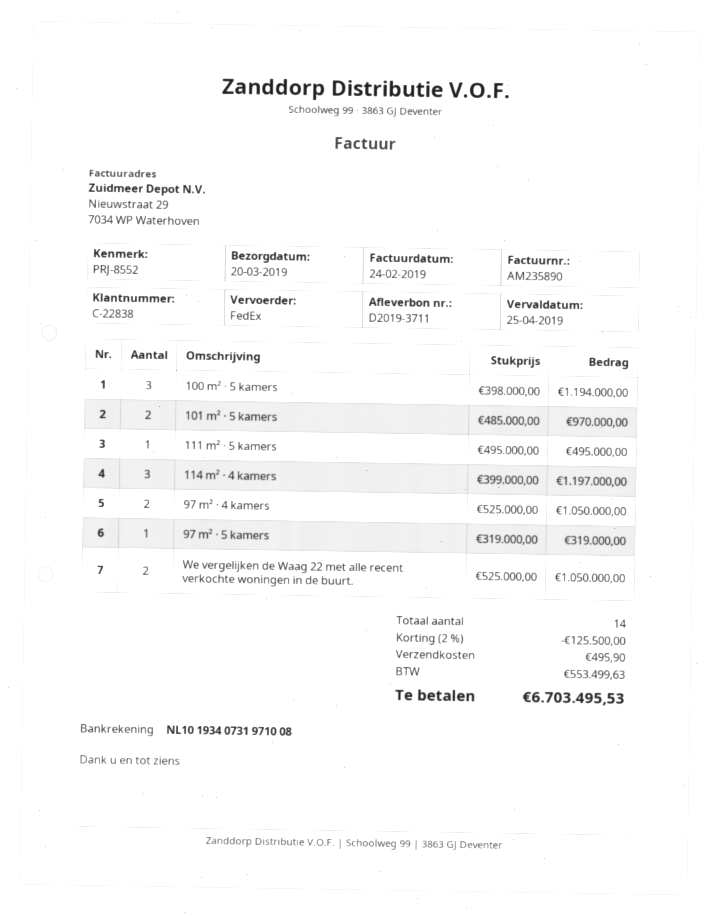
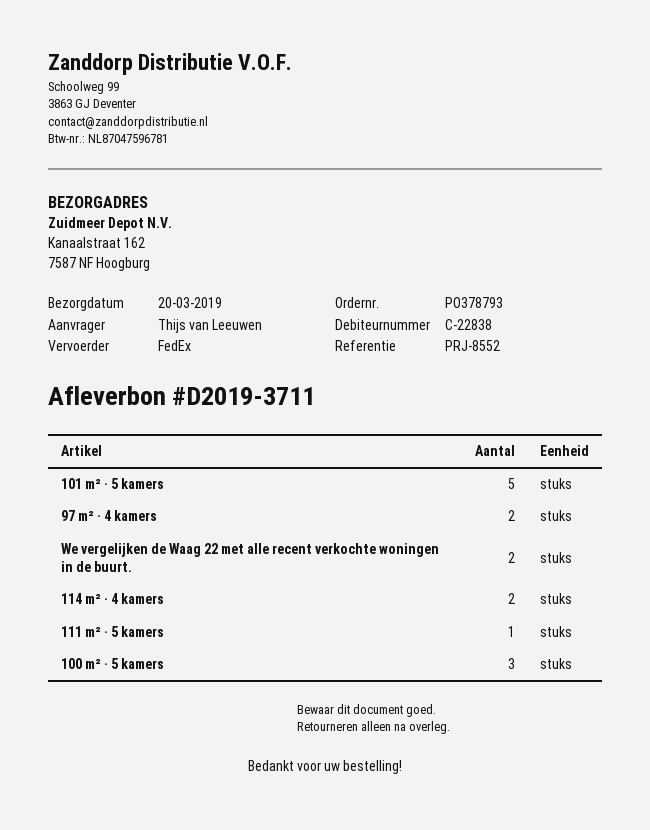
101 m² · 5 kamers: 2 -> 5
114 m² · 4 kamers: 3 -> 2
97 m² · 5 kamers: 1 -> none

